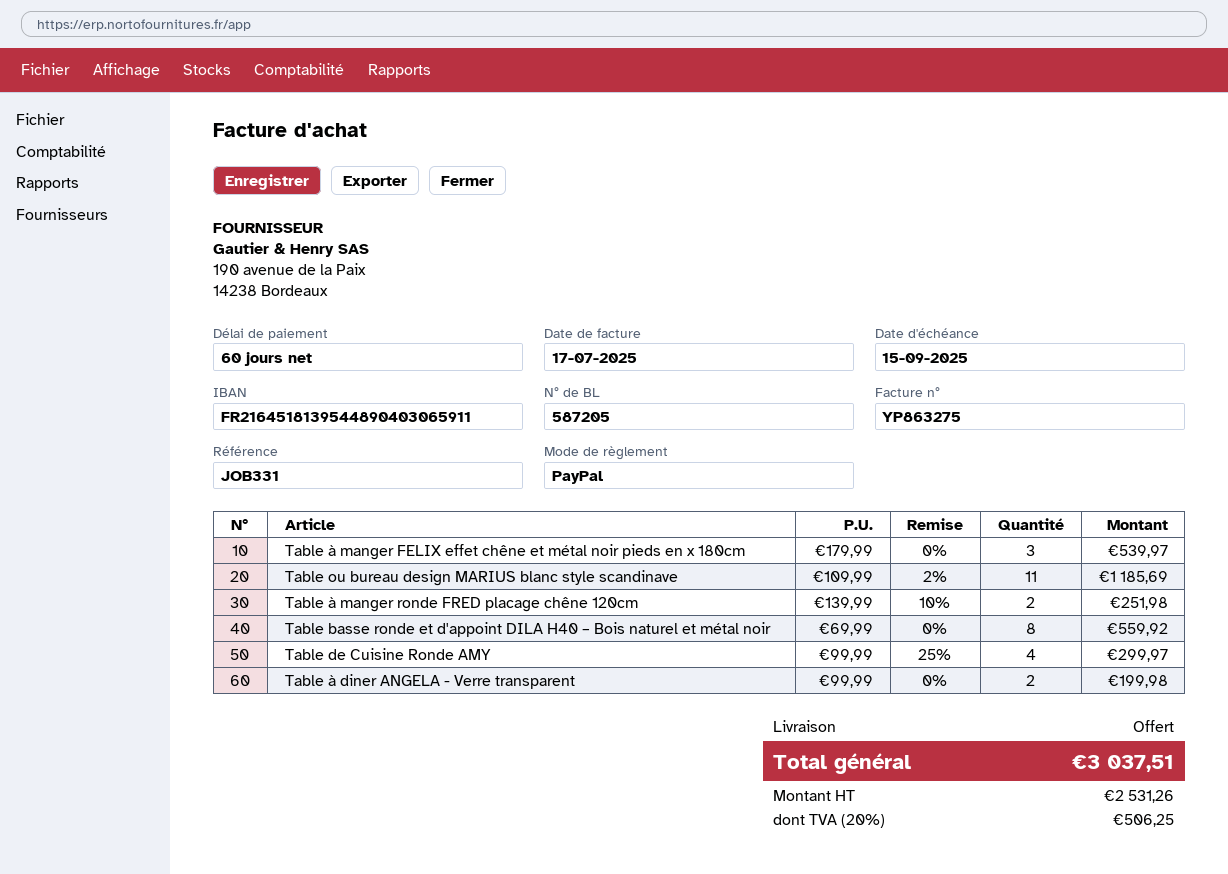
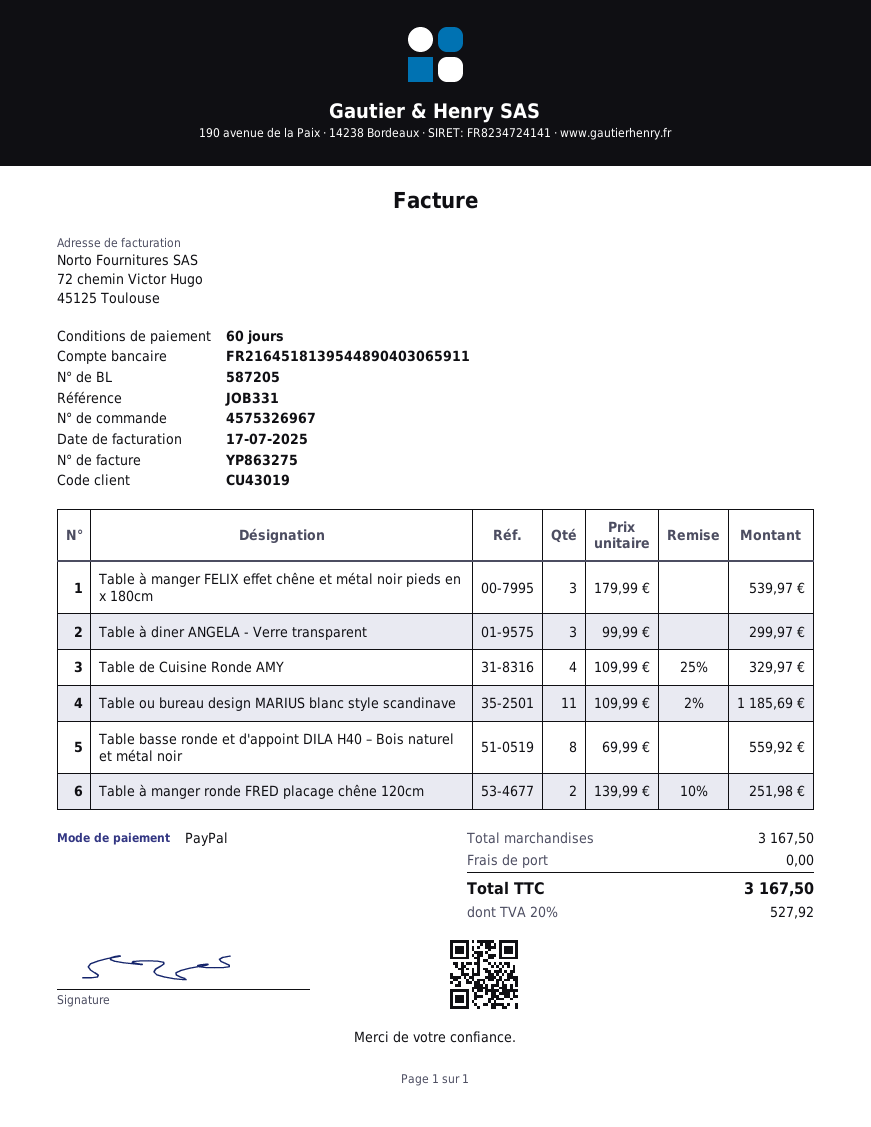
Table de Cuisine Ronde AMY: 4 x 99.99 - 25% = 299.97 -> 4 x 109.99 - 25% = 329.97
Table à diner ANGELA - Verre transparent: 2 x 99.99 = 199.98 -> 3 x 99.99 = 299.97
tax: 20% = 506.25 -> 20% = 527.92
total: 3037.51 -> 3167.50

